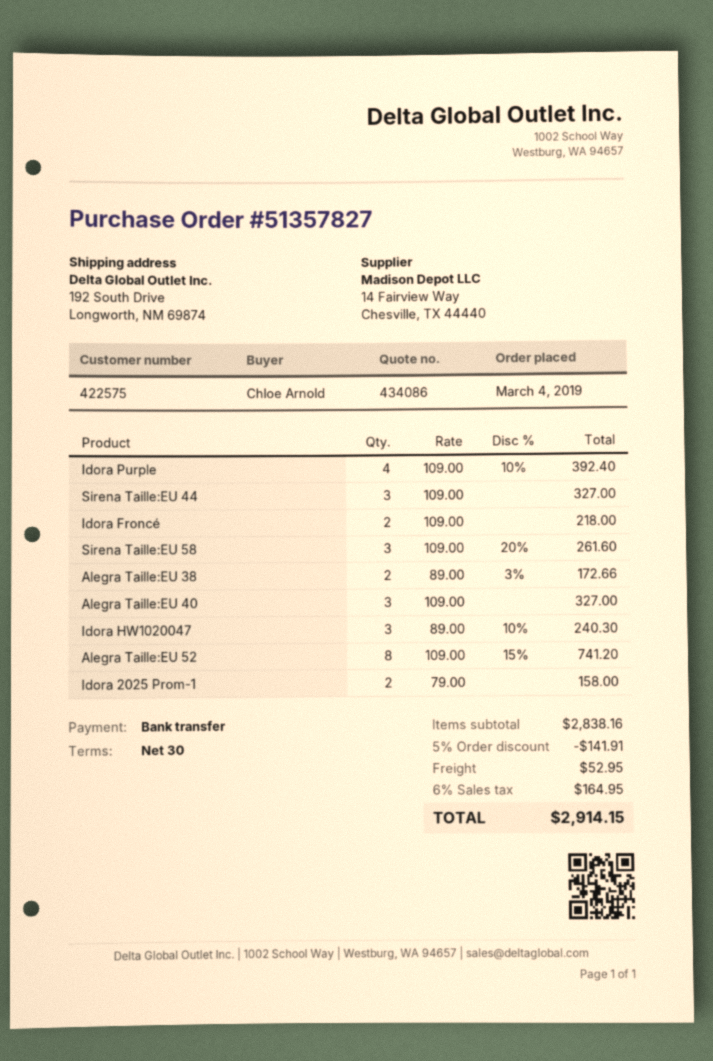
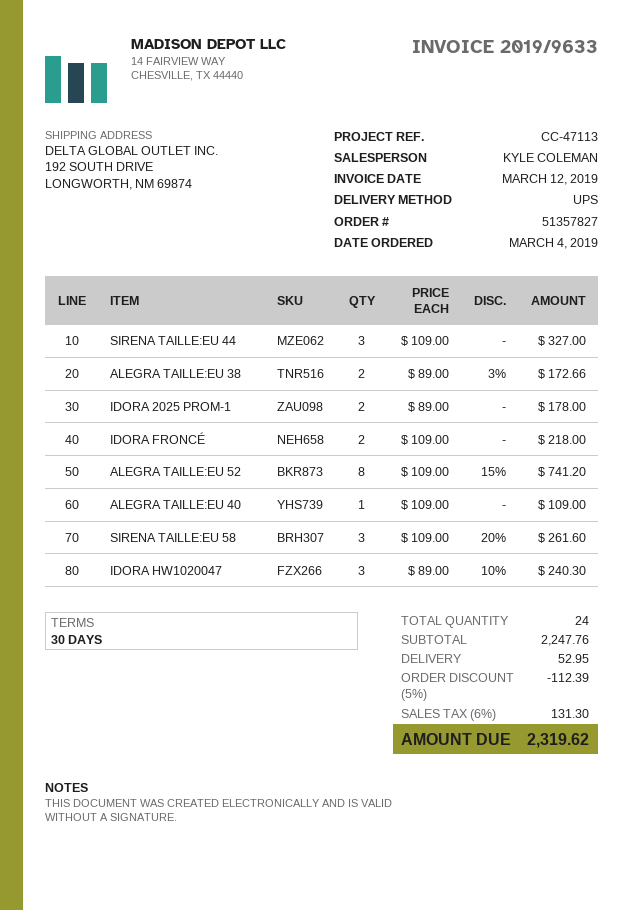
Idora Purple: 4 x 109.00 - 10% = 392.40 -> none
Alegra Taille:EU 40: 3 x 109.00 = 327.00 -> 1 x 109.00 = 109.00
Idora 2025 Prom-1: 2 x 79.00 = 158.00 -> 2 x 89.00 = 178.00
subtotal: 2838.16 -> 2247.76
discount: 5% = 141.91 -> 5% = 112.39
tax: 6% = 164.95 -> 6% = 131.30
total: 2914.15 -> 2319.62

